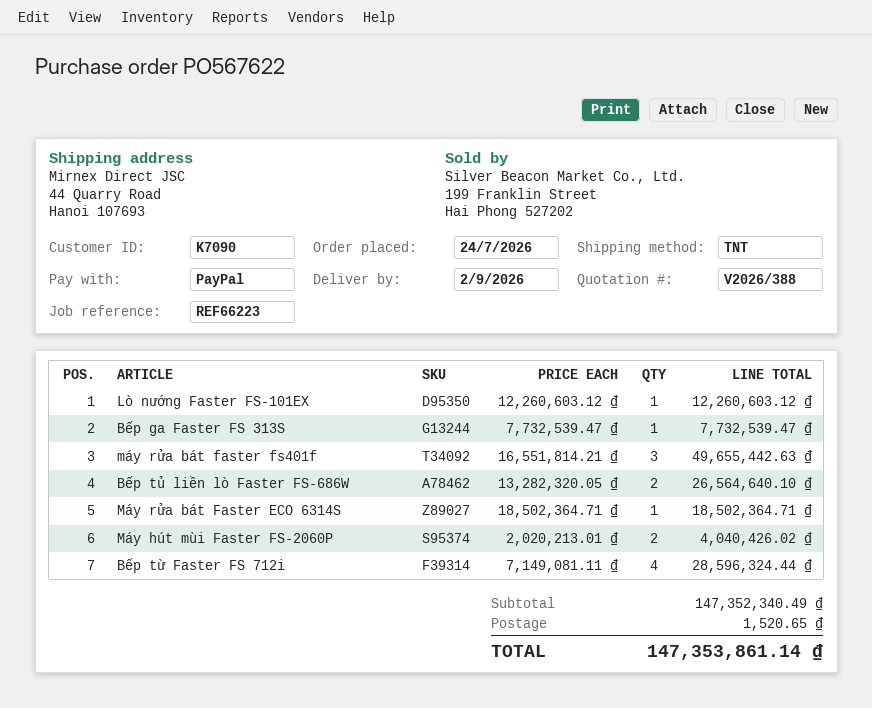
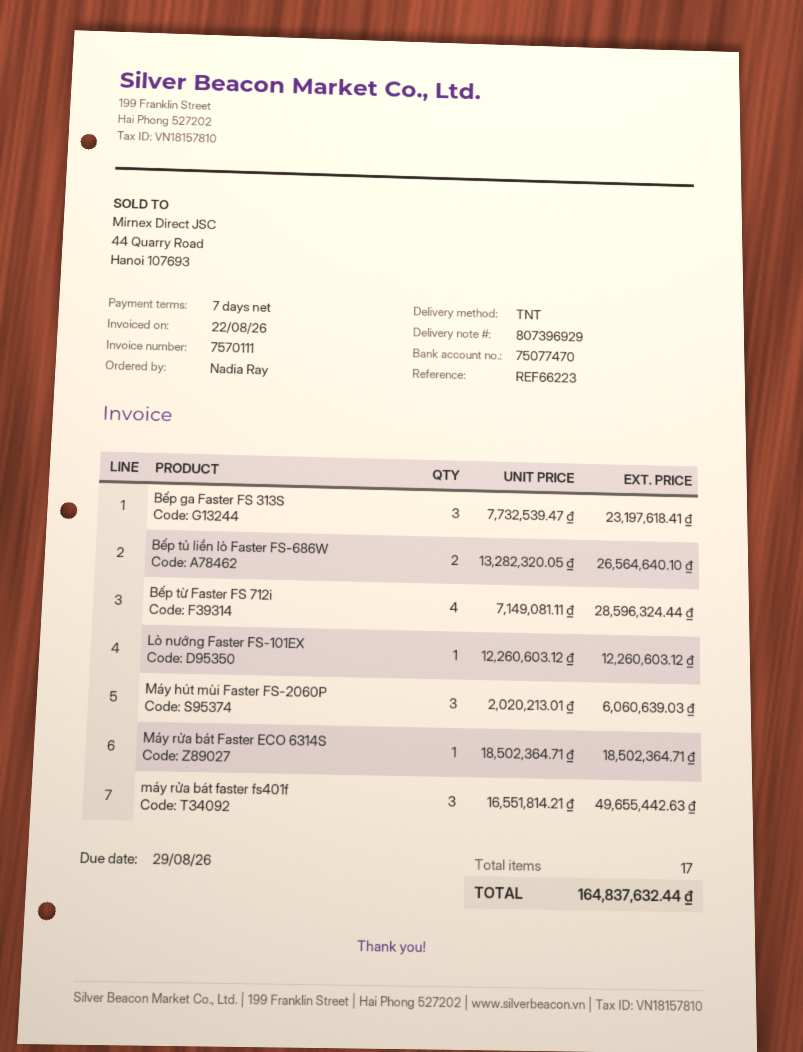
Bếp ga Faster FS 313S: 1 x 7732539.47 = 7732539.47 -> 3 x 7732539.47 = 23197618.41
Máy hút mùi Faster FS-2060P: 2 x 2020213.01 = 4040426.02 -> 3 x 2020213.01 = 6060639.03
shipping: 1520.65 -> none
total: 147353861.14 -> 164837632.44

